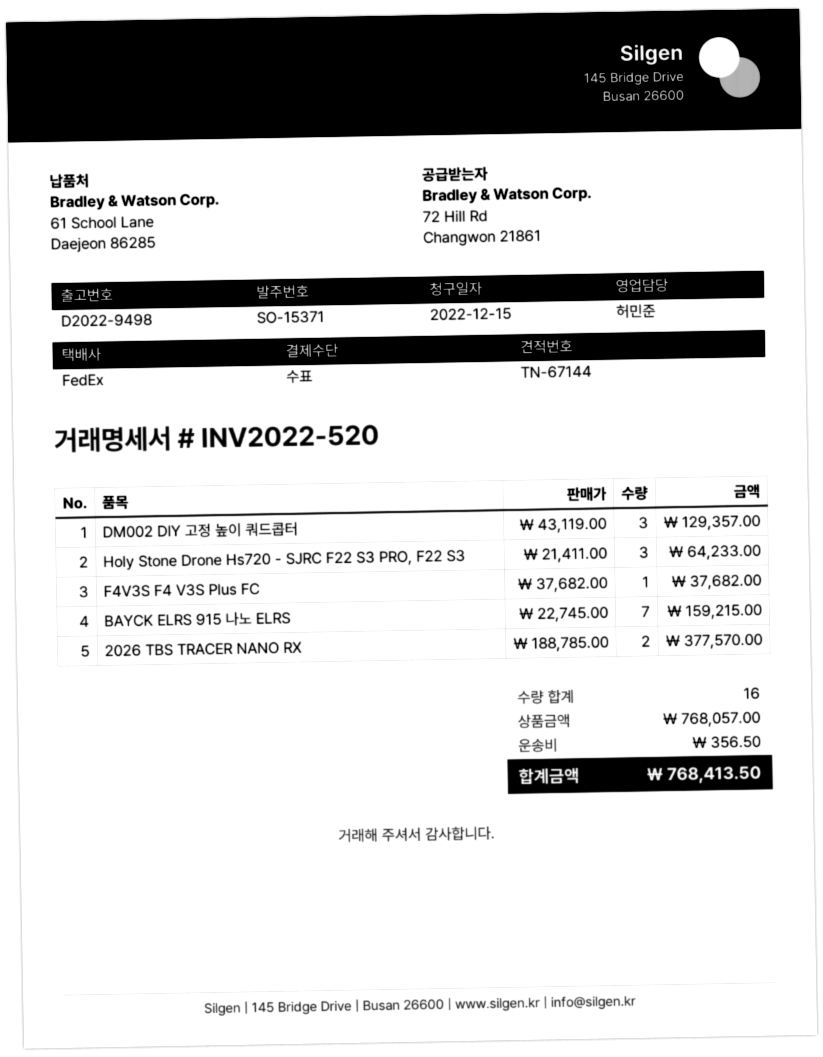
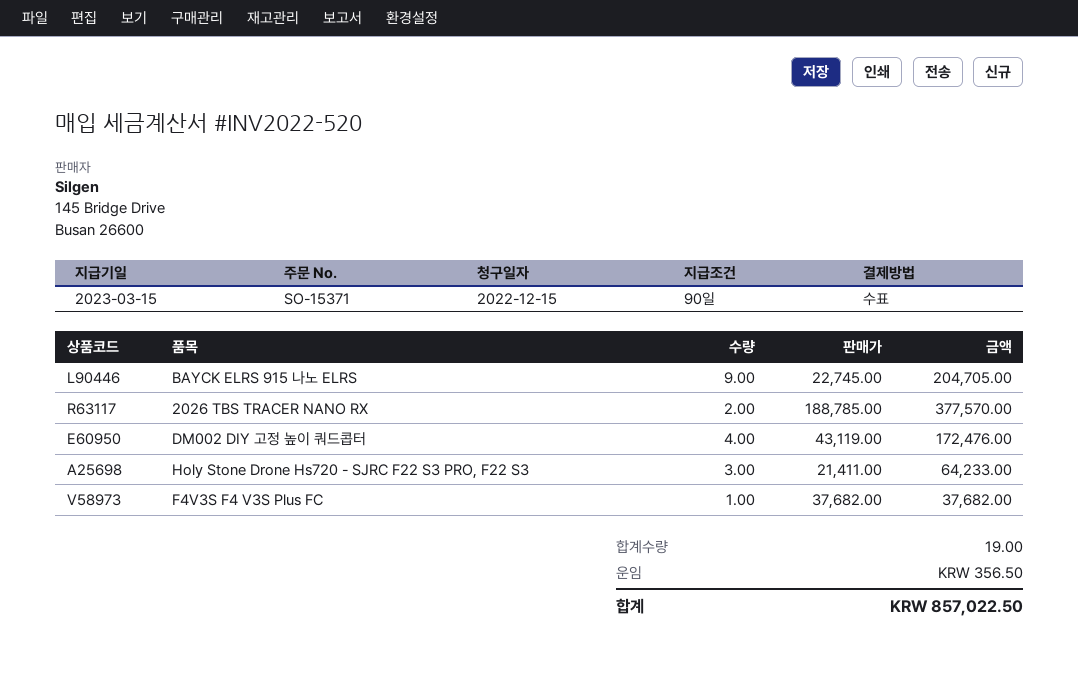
DM002 DIY 고정 높이 쿼드콥터: 3 x 43119.00 = 129357.00 -> 4 x 43119.00 = 172476.00
BAYCK ELRS 915 나노 ELRS: 7 x 22745.00 = 159215.00 -> 9 x 22745.00 = 204705.00
total quantity: 16 -> 19
total: 768413.50 -> 857022.50

